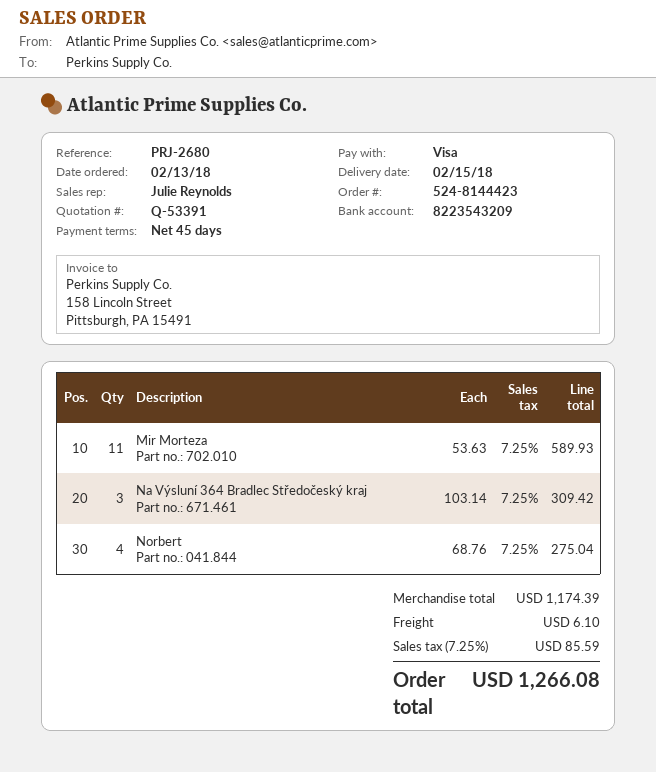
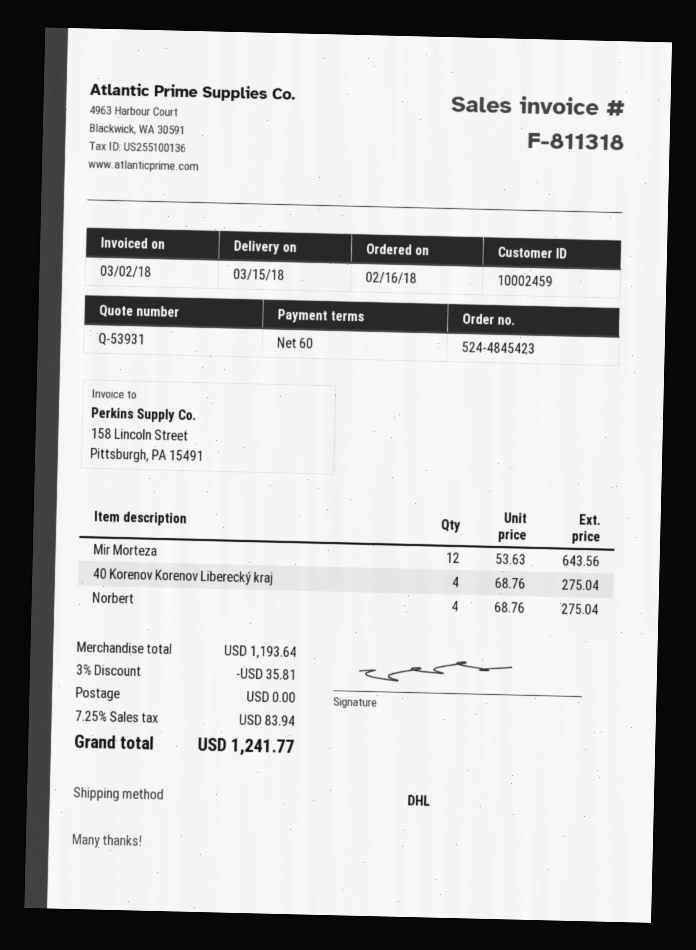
quote number: Q-53391 -> Q-53931
order number: 524-8144423 -> 524-4845423
order date: 2018-02-13 -> 2018-02-16
delivery date: 2018-02-15 -> 2018-03-15
payment terms: 45 days -> 60 days
Mir Morteza: 11 x 53.63 = 589.93 -> 12 x 53.63 = 643.56
Na Výsluní 364 Bradlec Středočeský kraj: 3 x 103.14 = 309.42 -> none
40 Korenov Korenov Liberecký kraj: none -> 4 x 68.76 = 275.04
subtotal: 1174.39 -> 1193.64
discount: none -> 3% = 35.81
shipping: 6.10 -> 0.00
tax: 7.25% = 85.59 -> 7.25% = 83.94
total: 1266.08 -> 1241.77

